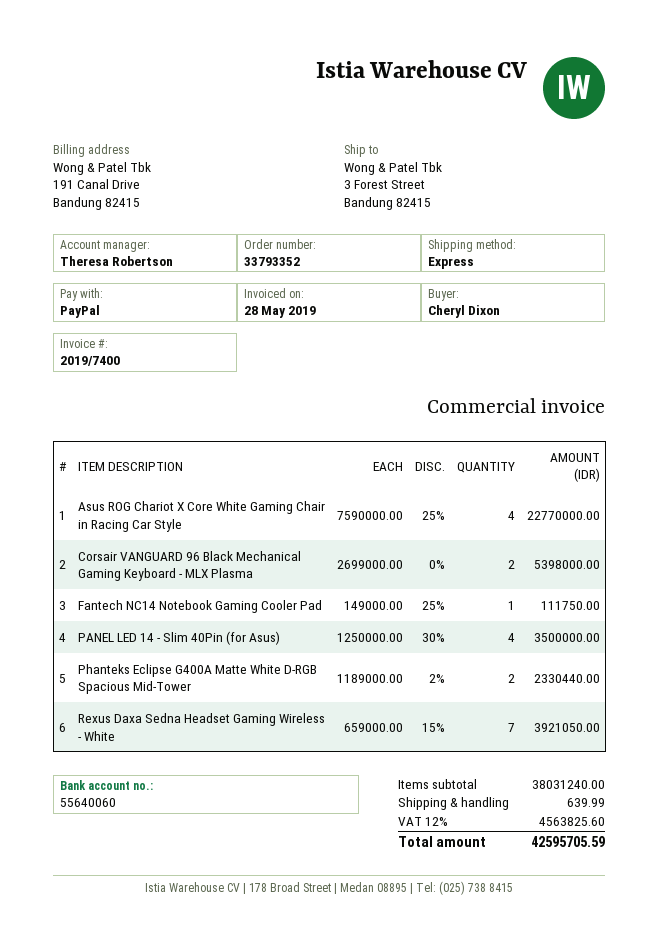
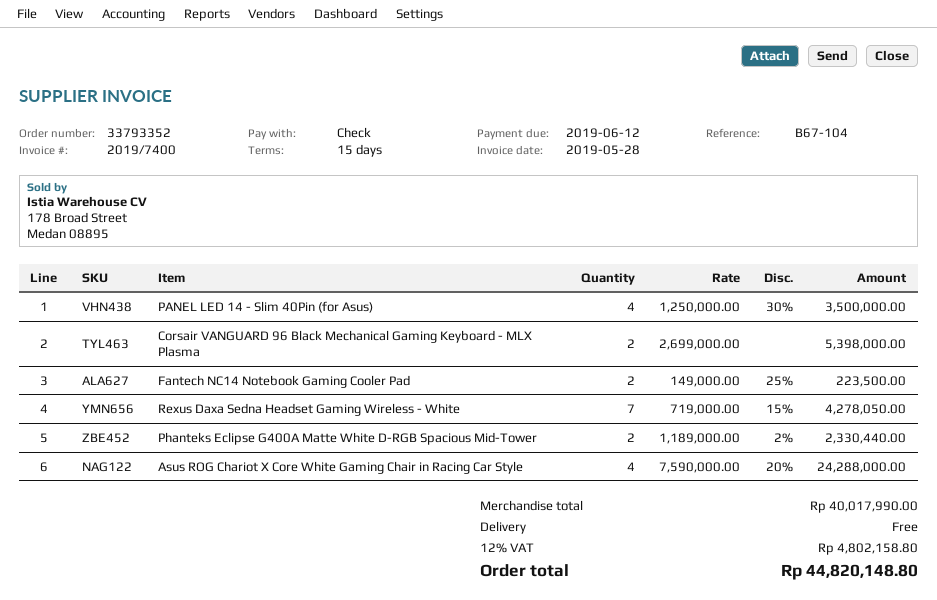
payment method: PayPal -> cheque
Asus ROG Chariot X Core White Gaming Chair in Racing Car Style: 4 x 7590000.00 - 25% = 22770000.00 -> 4 x 7590000.00 - 20% = 24288000.00
Fantech NC14 Notebook Gaming Cooler Pad: 1 x 149000.00 - 25% = 111750.00 -> 2 x 149000.00 - 25% = 223500.00
Rexus Daxa Sedna Headset Gaming Wireless - White: 7 x 659000.00 - 15% = 3921050.00 -> 7 x 719000.00 - 15% = 4278050.00
subtotal: 38031240.00 -> 40017990.00
shipping: 639.99 -> 0.00
tax: 12% = 4563825.60 -> 12% = 4802158.80
total: 42595705.59 -> 44820148.80

